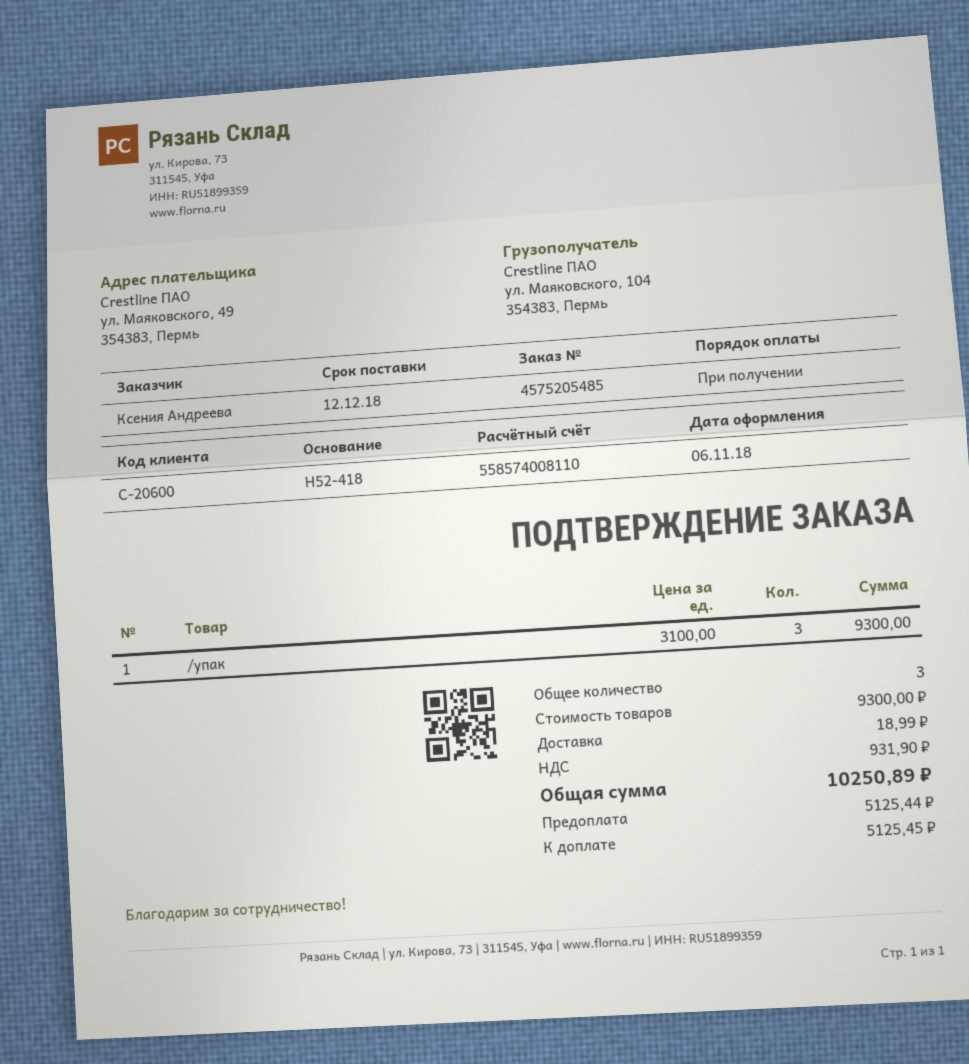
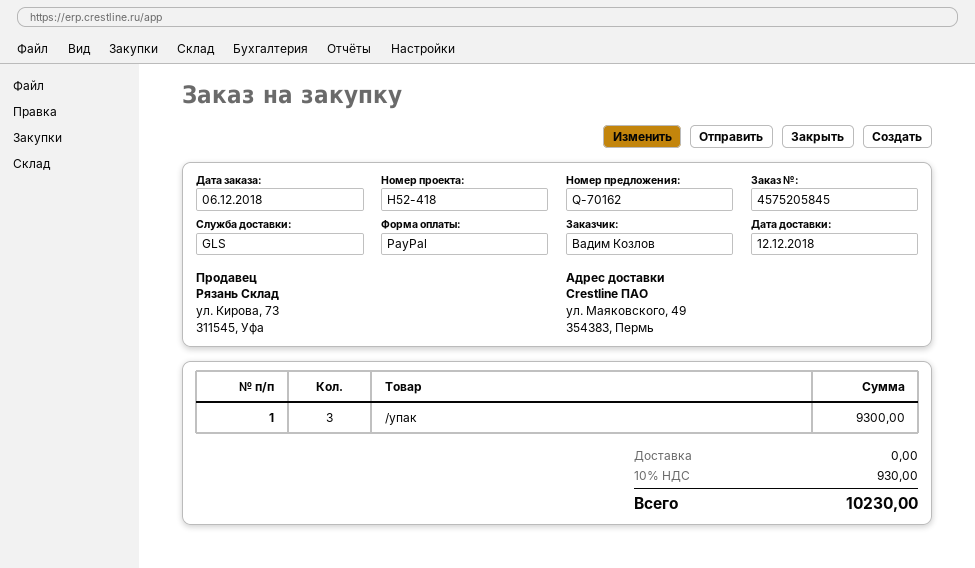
order number: 4575205485 -> 4575205845
order date: 2018-11-06 -> 2018-12-06
ordered by: Ксения Андреева -> Вадим Козлов
ship to: ул. Маяковского, 104, 354383, Пермь -> ул. Маяковского, 49, 354383, Пермь
shipping: 18.99 -> 0.00
tax: 931.90 -> 930.00
total: 10250.89 -> 10230.00

